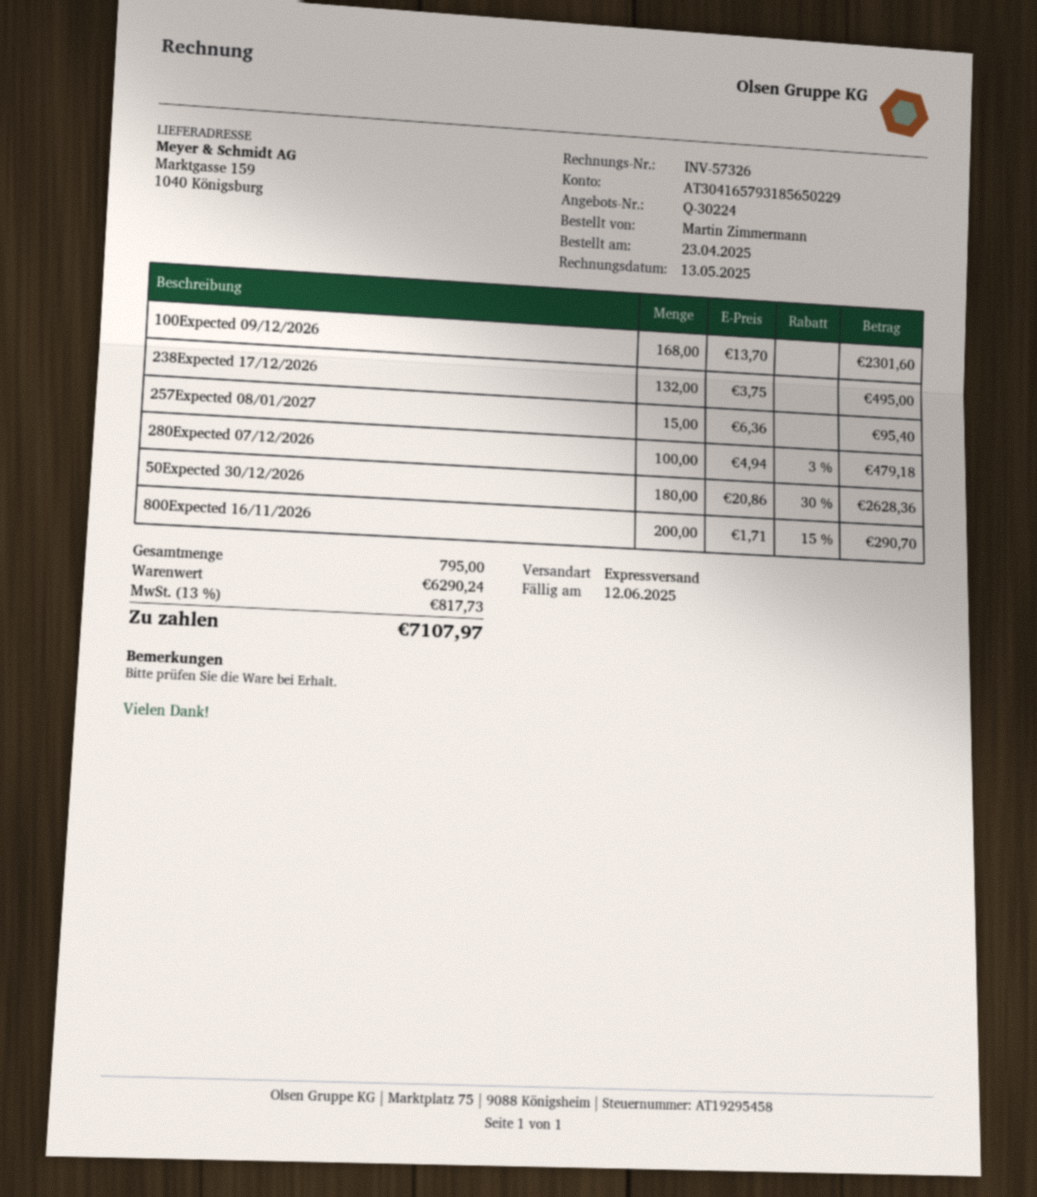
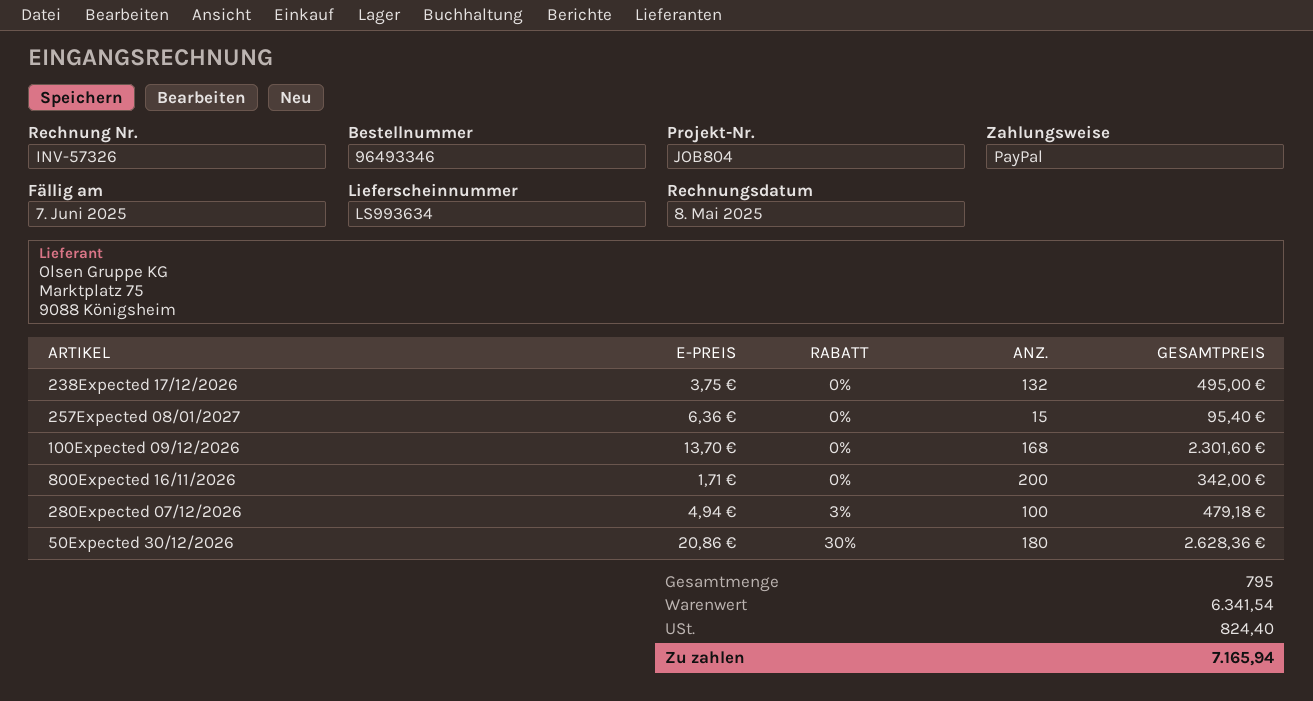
invoice date: 2025-05-13 -> 2025-05-08
due date: 2025-06-12 -> 2025-06-07
800Expected 16/11/2026: 200 x 1.71 - 15% = 290.70 -> 200 x 1.71 = 342.00
subtotal: 6290.24 -> 6341.54
tax: 817.73 -> 824.40
total: 7107.97 -> 7165.94

